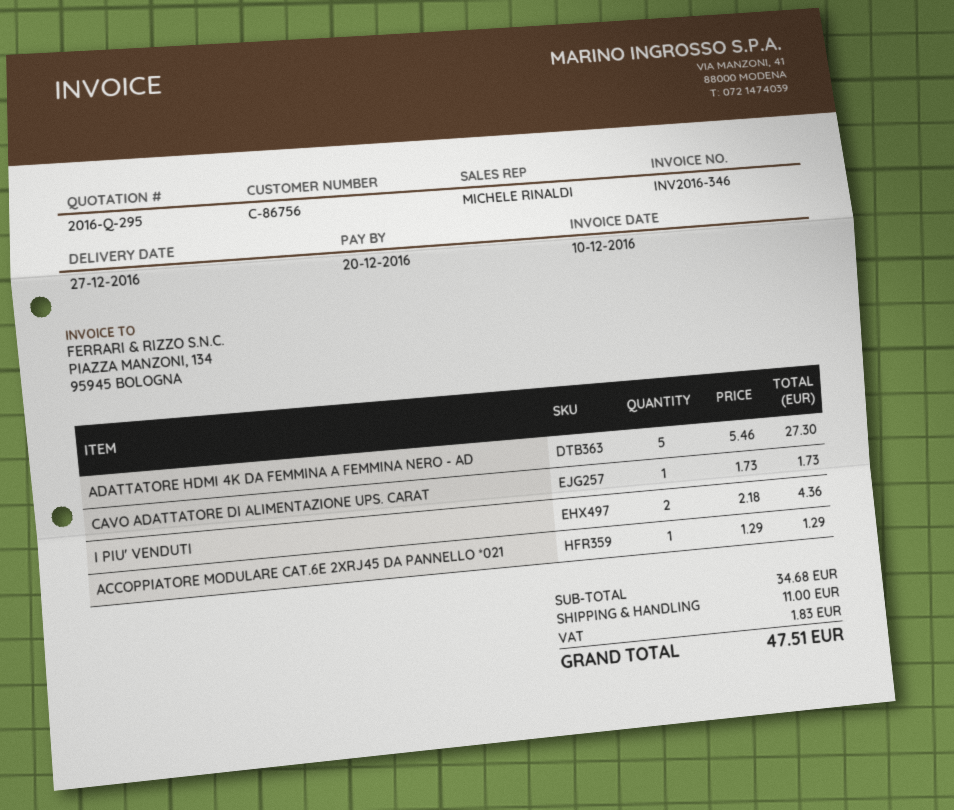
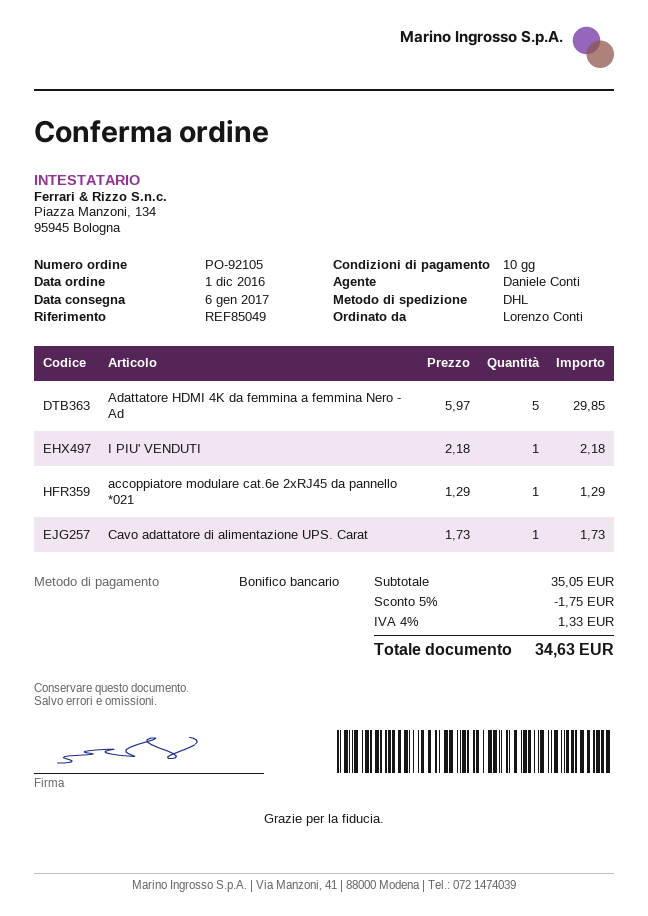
delivery date: 2016-12-27 -> 2017-01-06
sales rep: MICHELE RINALDI -> Daniele Conti
ADATTATORE HDMI 4K DA FEMMINA A FEMMINA NERO - AD: 5 x 5.46 = 27.30 -> 5 x 5.97 = 29.85
I PIU' VENDUTI: 2 x 2.18 = 4.36 -> 1 x 2.18 = 2.18
subtotal: 34.68 -> 35.05
discount: none -> 5% = 1.75
shipping: 11.00 -> none
tax: 1.83 -> 1.33
total: 47.51 -> 34.63

